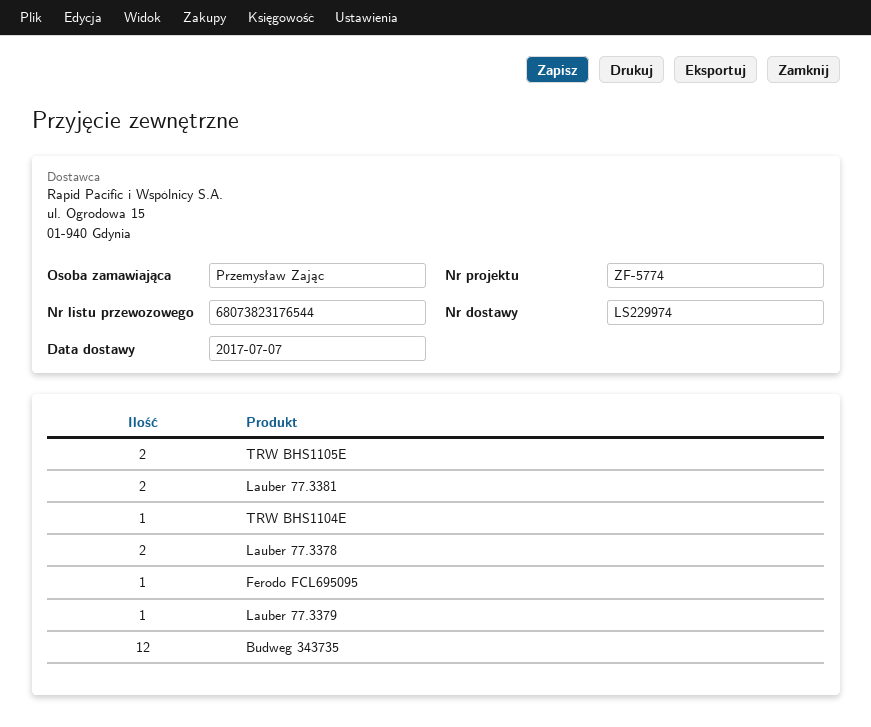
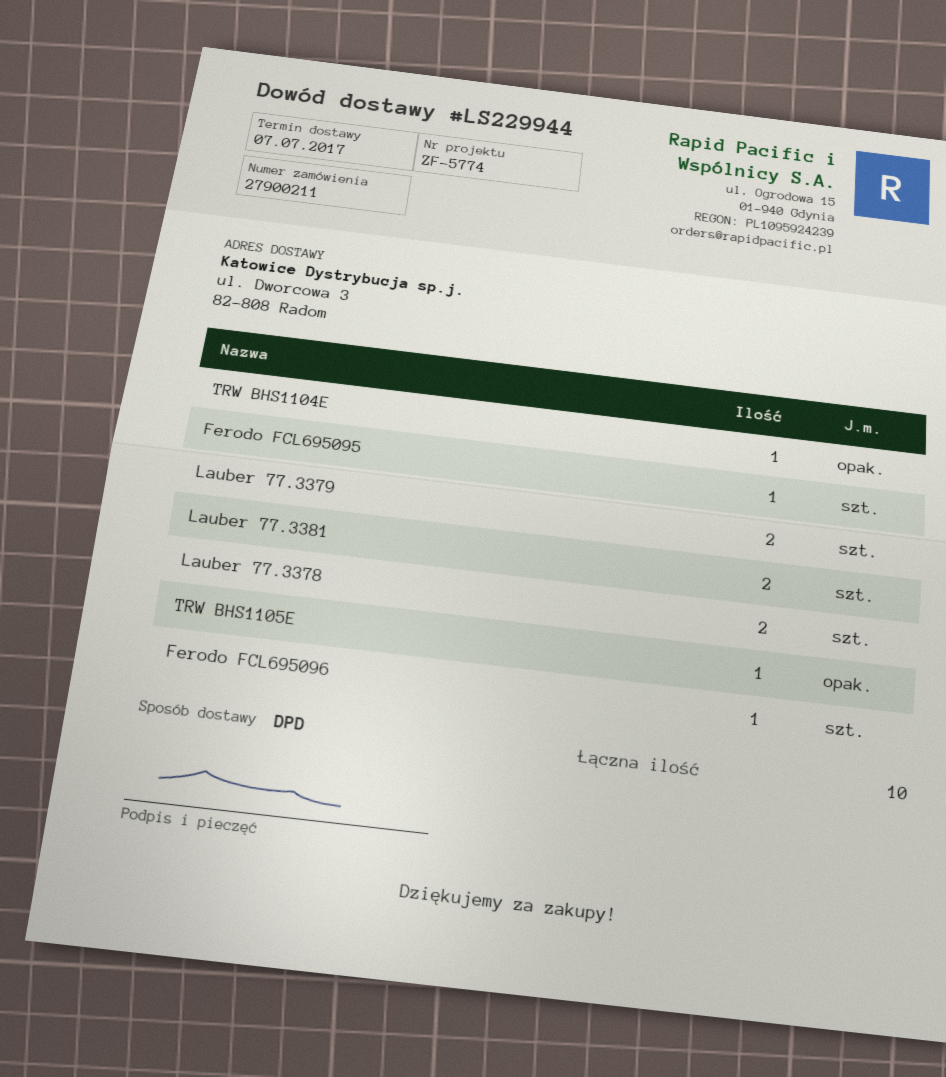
delivery note number: LS229974 -> LS229944
TRW BHS1105E: 2 -> 1
Lauber 77.3379: 1 -> 2
Budweg 343735: 12 -> none
Ferodo FCL695096: none -> 1

